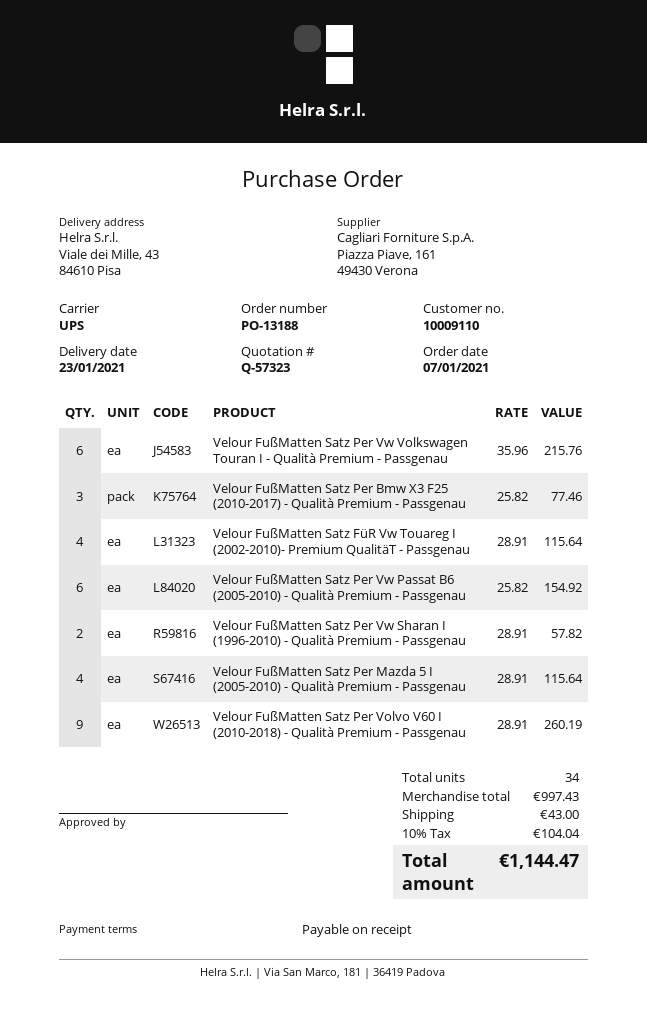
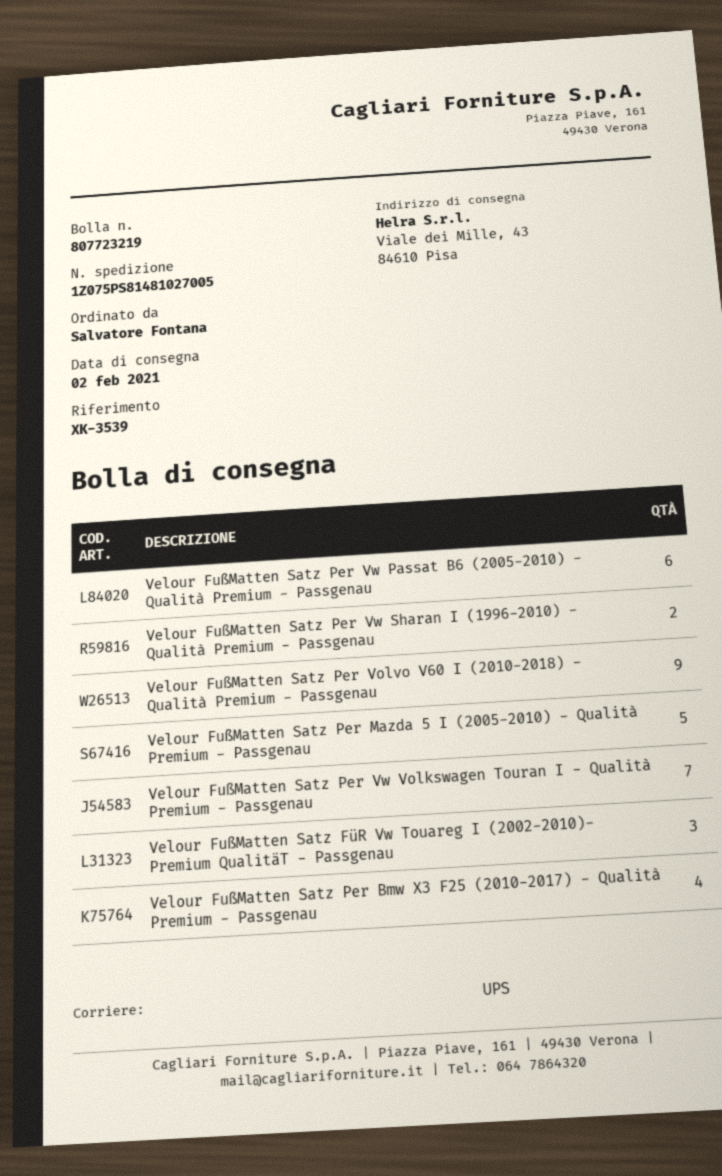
delivery date: 2021-01-23 -> 2021-02-02
Velour FußMatten Satz Per Vw Volkswagen Touran I - Qualità Premium - Passgenau: 6 -> 7
Velour FußMatten Satz Per Bmw X3 F25 (2010-2017) - Qualità Premium - Passgenau: 3 -> 4
Velour FußMatten Satz FüR Vw Touareg I (2002-2010)- Premium QualitäT - Passgenau: 4 -> 3
Velour FußMatten Satz Per Mazda 5 I (2005-2010) - Qualità Premium - Passgenau: 4 -> 5

